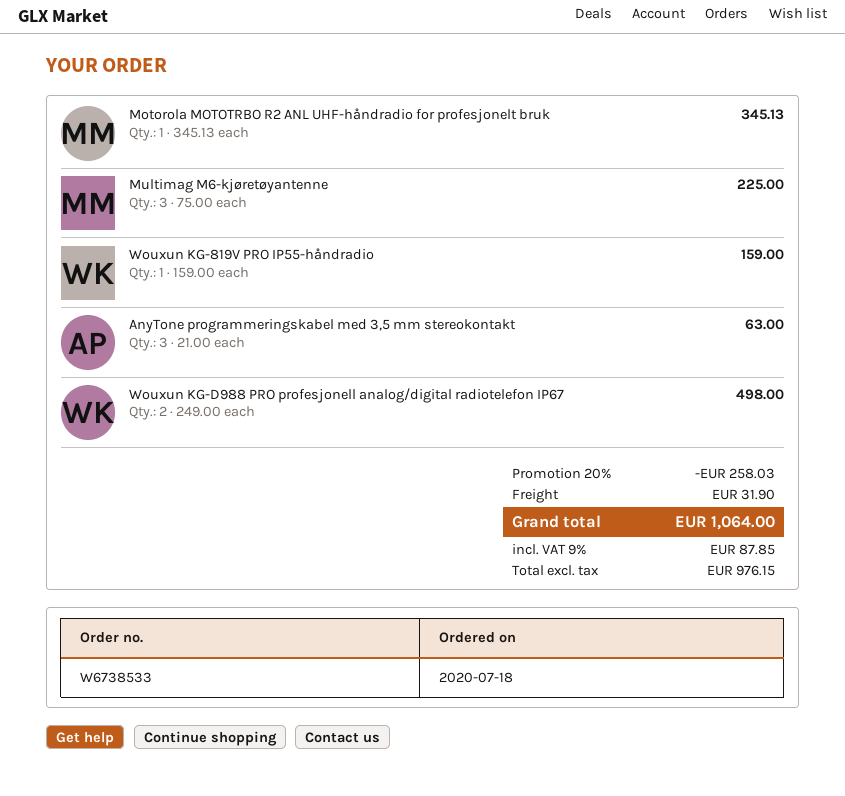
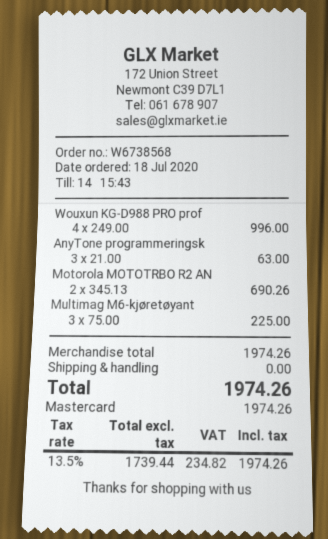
order number: W6738533 -> W6738568
Motorola MOTOTRBO R2 ANL UHF-håndradio for profesjonelt bruk: 1 x 345.13 = 345.13 -> 2 x 345.13 = 690.26
Wouxun KG-819V PRO IP55-håndradio: 1 x 159.00 = 159.00 -> none
Wouxun KG-D988 PRO profesjonell analog/digital radiotelefon IP67: 2 x 249.00 = 498.00 -> 4 x 249.00 = 996.00
discount: 20% = 258.03 -> none
shipping: 31.90 -> 0.00
net: 976.15 -> 1739.44
tax: 9% = 87.85 -> 13.5% = 234.82
total: 1064.00 -> 1974.26

